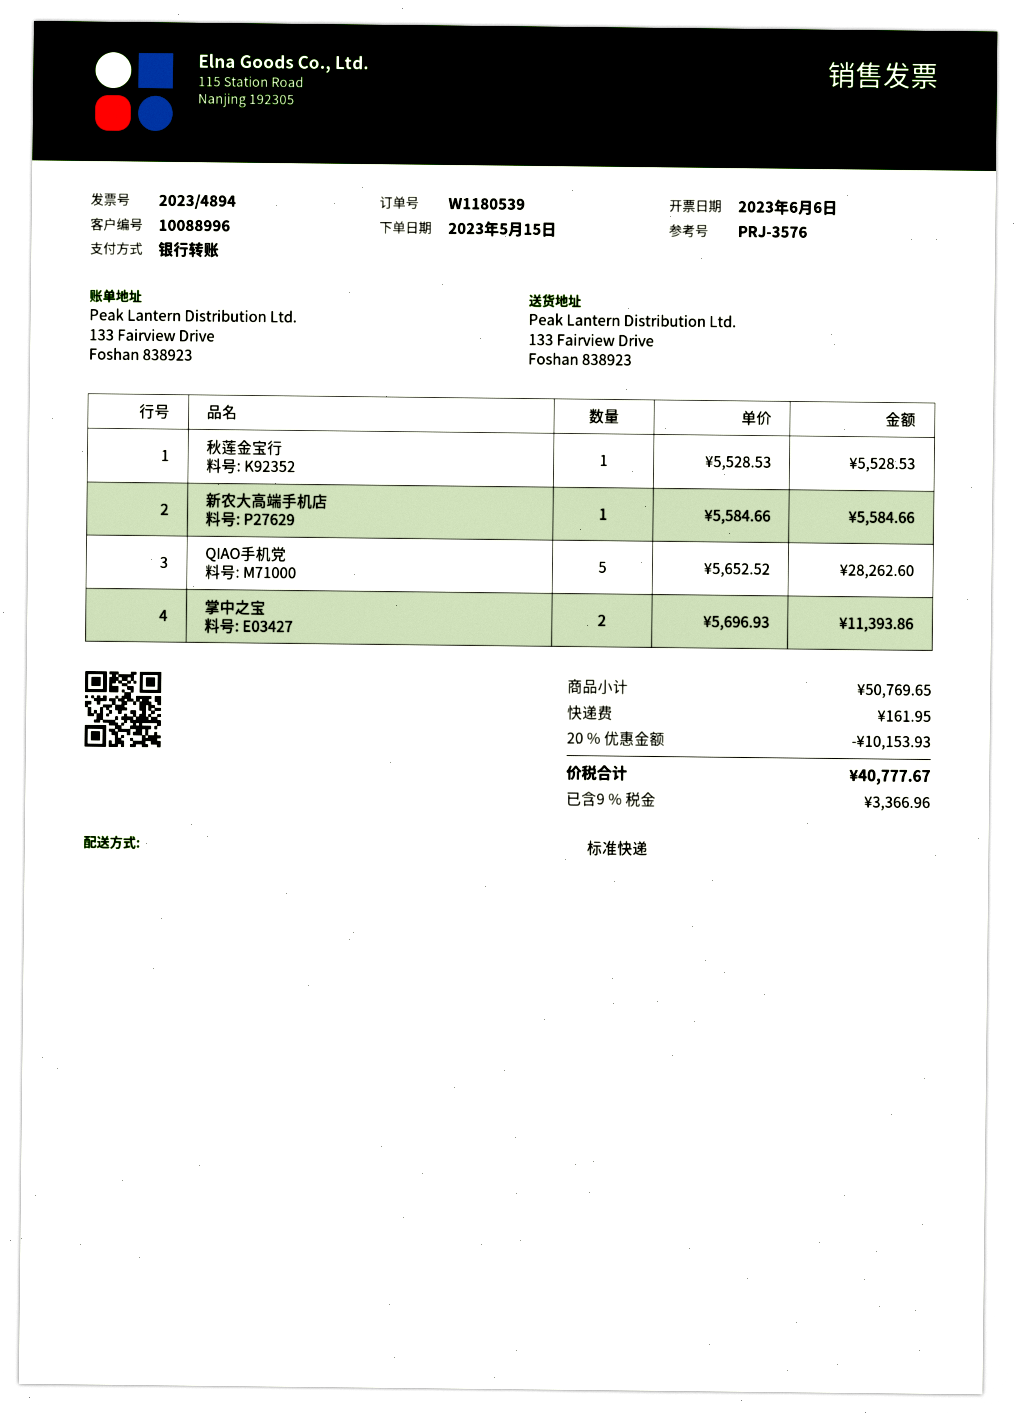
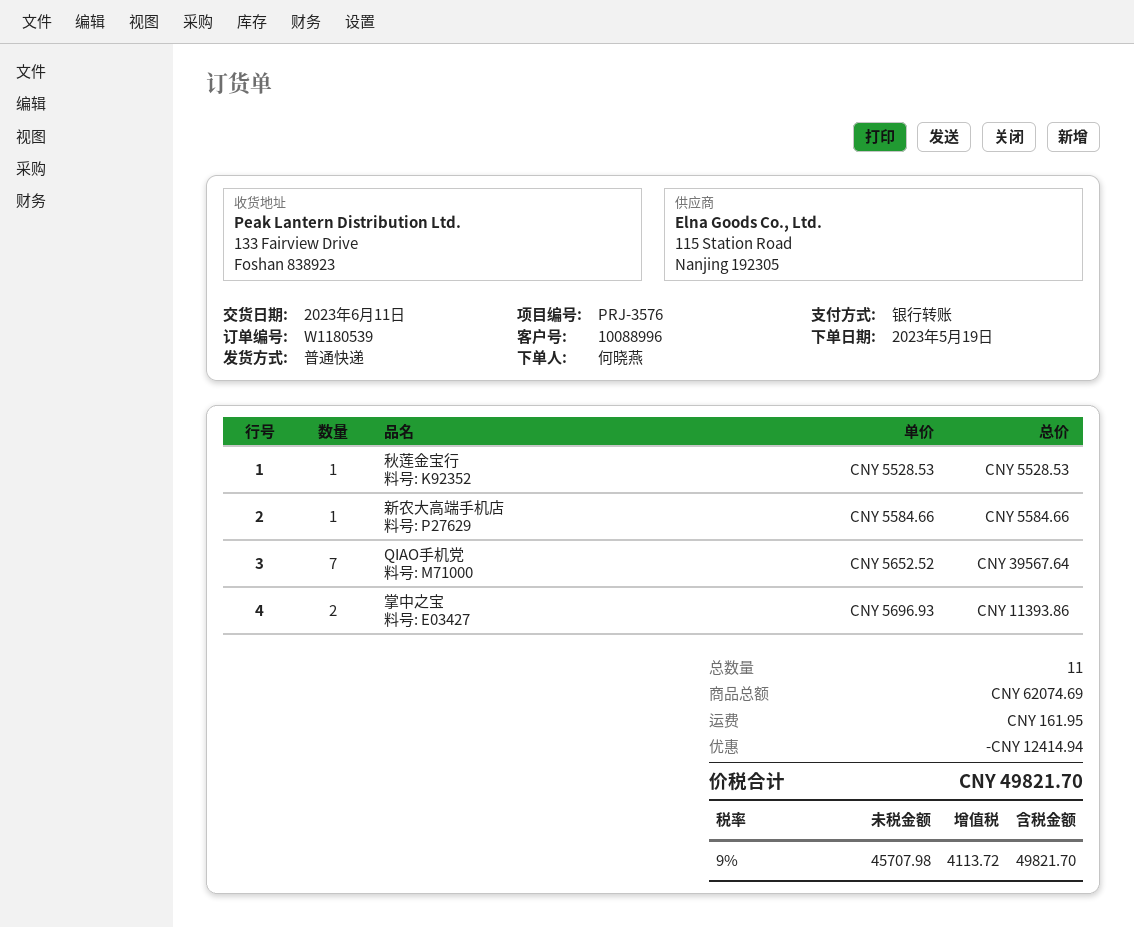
order date: 2023-05-15 -> 2023-05-19
QIAO手机党: 5 x 5652.52 = 28262.60 -> 7 x 5652.52 = 39567.64
subtotal: 50769.65 -> 62074.69
discount: 10153.93 -> 12414.94
tax: 9% = 3366.96 -> 9% = 4113.72
total: 40777.67 -> 49821.70

